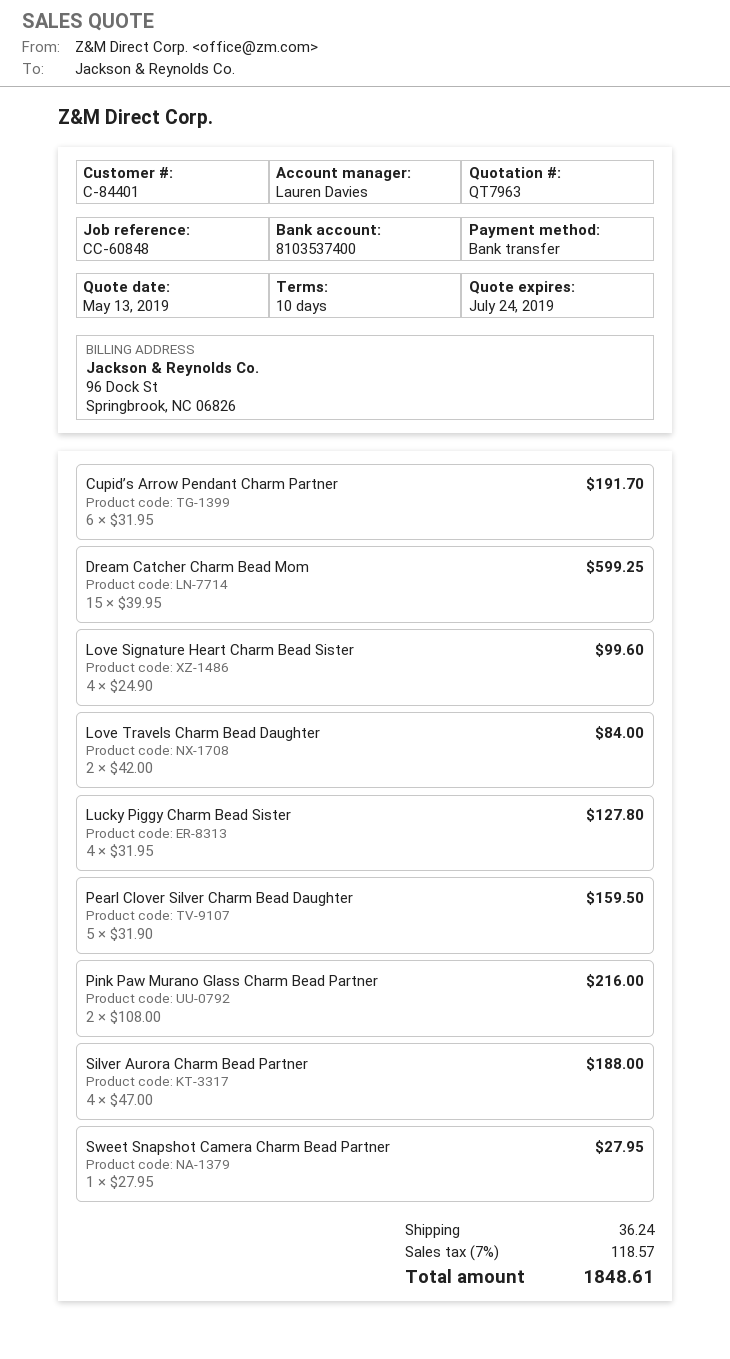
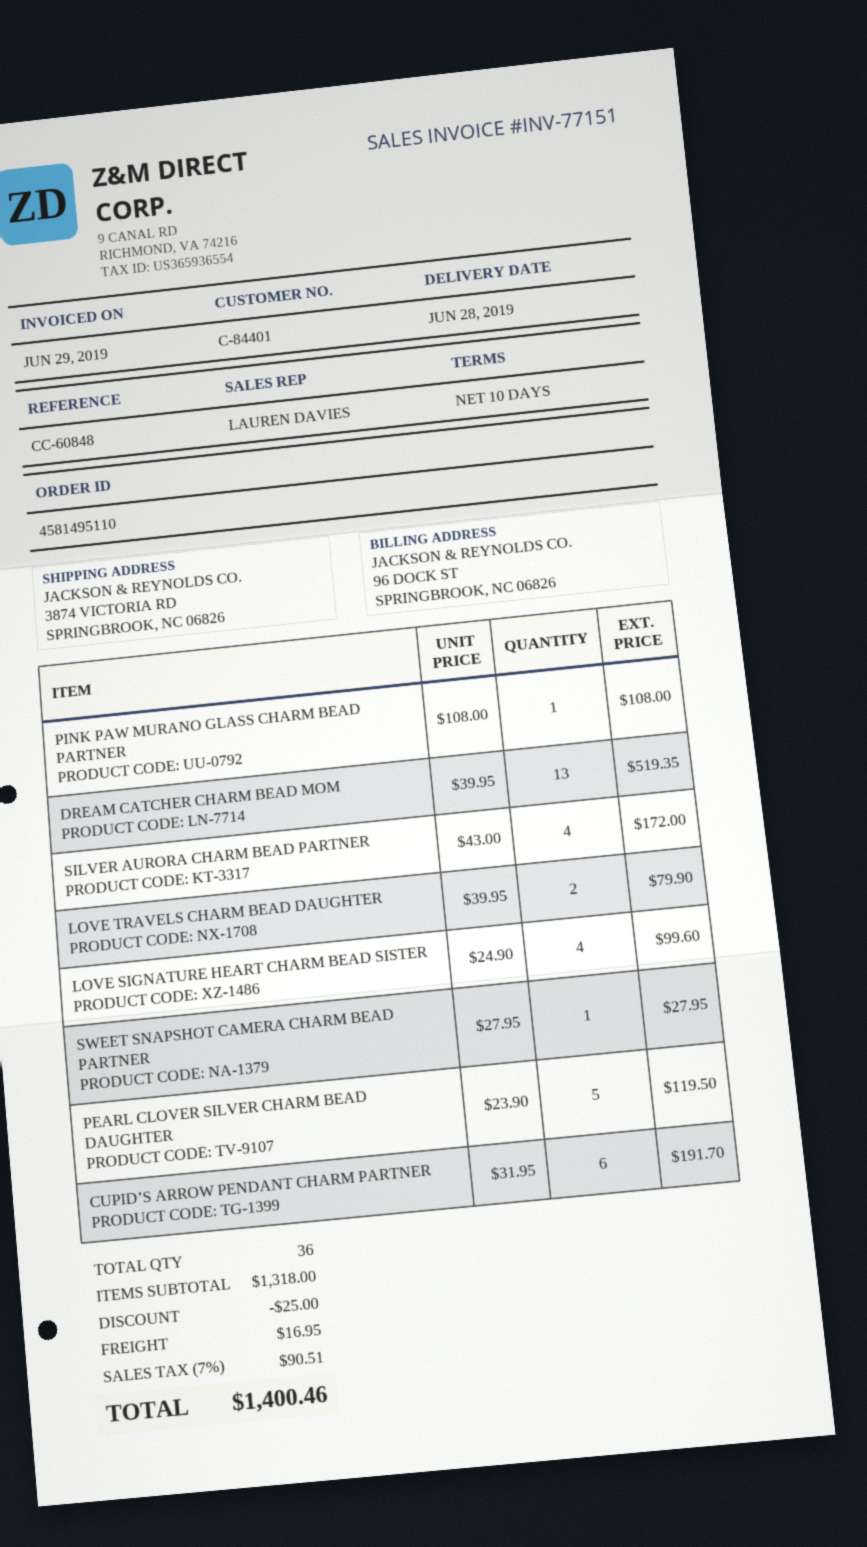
Dream Catcher Charm Bead Mom: 15 x 39.95 = 599.25 -> 13 x 39.95 = 519.35
Love Travels Charm Bead Daughter: 2 x 42.00 = 84.00 -> 2 x 39.95 = 79.90
Lucky Piggy Charm Bead Sister: 4 x 31.95 = 127.80 -> none
Pearl Clover Silver Charm Bead Daughter: 5 x 31.90 = 159.50 -> 5 x 23.90 = 119.50
Pink Paw Murano Glass Charm Bead Partner: 2 x 108.00 = 216.00 -> 1 x 108.00 = 108.00
Silver Aurora Charm Bead Partner: 4 x 47.00 = 188.00 -> 4 x 43.00 = 172.00
discount: none -> 25.00
shipping: 36.24 -> 16.95
tax: 7% = 118.57 -> 7% = 90.51
total: 1848.61 -> 1400.46

